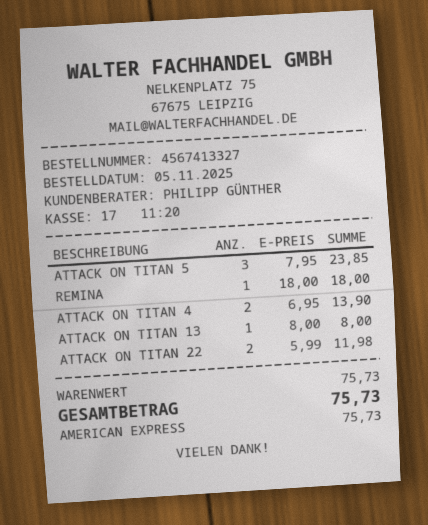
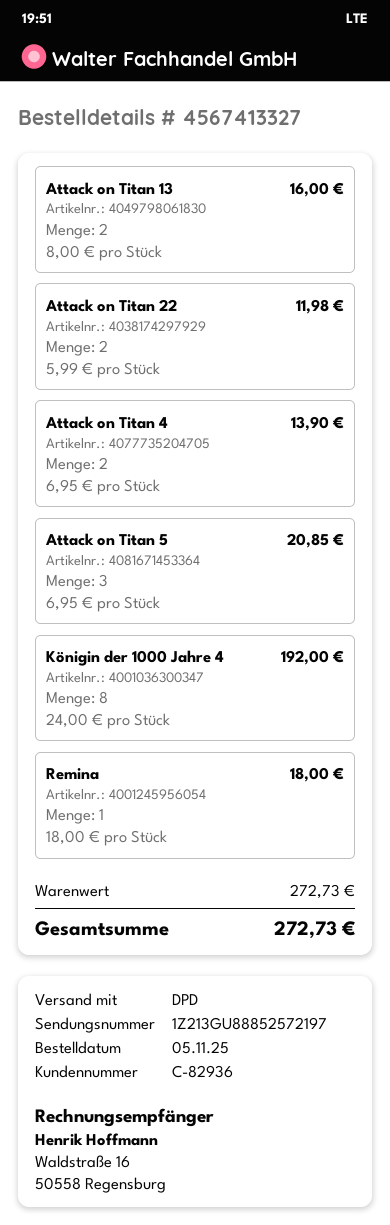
ATTACK ON TITAN 5: 3 x 7.95 = 23.85 -> 3 x 6.95 = 20.85
ATTACK ON TITAN 13: 1 x 8.00 = 8.00 -> 2 x 8.00 = 16.00
Königin der 1000 Jahre 4: none -> 8 x 24.00 = 192.00
subtotal: 75.73 -> 272.73
total: 75.73 -> 272.73

